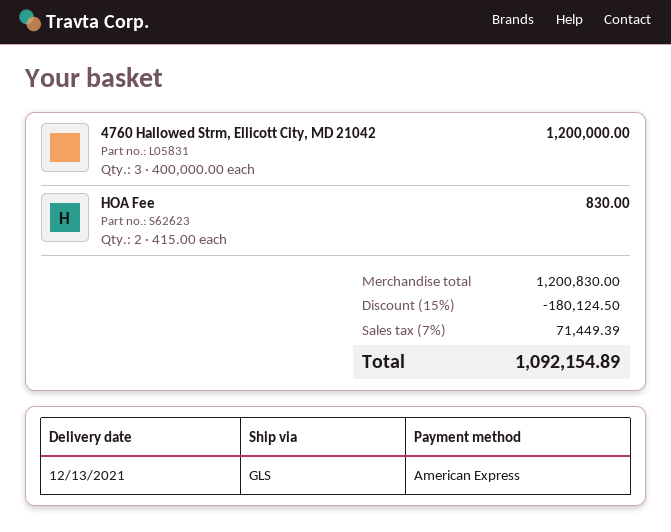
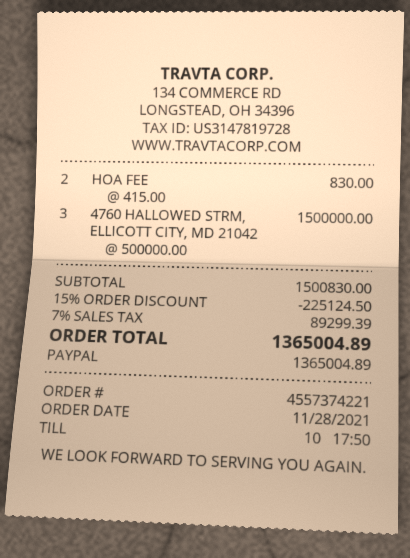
payment method: American Express -> PayPal
4760 Hallowed Strm, Ellicott City, MD 21042: 3 x 400000.00 = 1200000.00 -> 3 x 500000.00 = 1500000.00
subtotal: 1200830.00 -> 1500830.00
discount: 15% = 180124.50 -> 15% = 225124.50
tax: 7% = 71449.39 -> 7% = 89299.39
total: 1092154.89 -> 1365004.89

